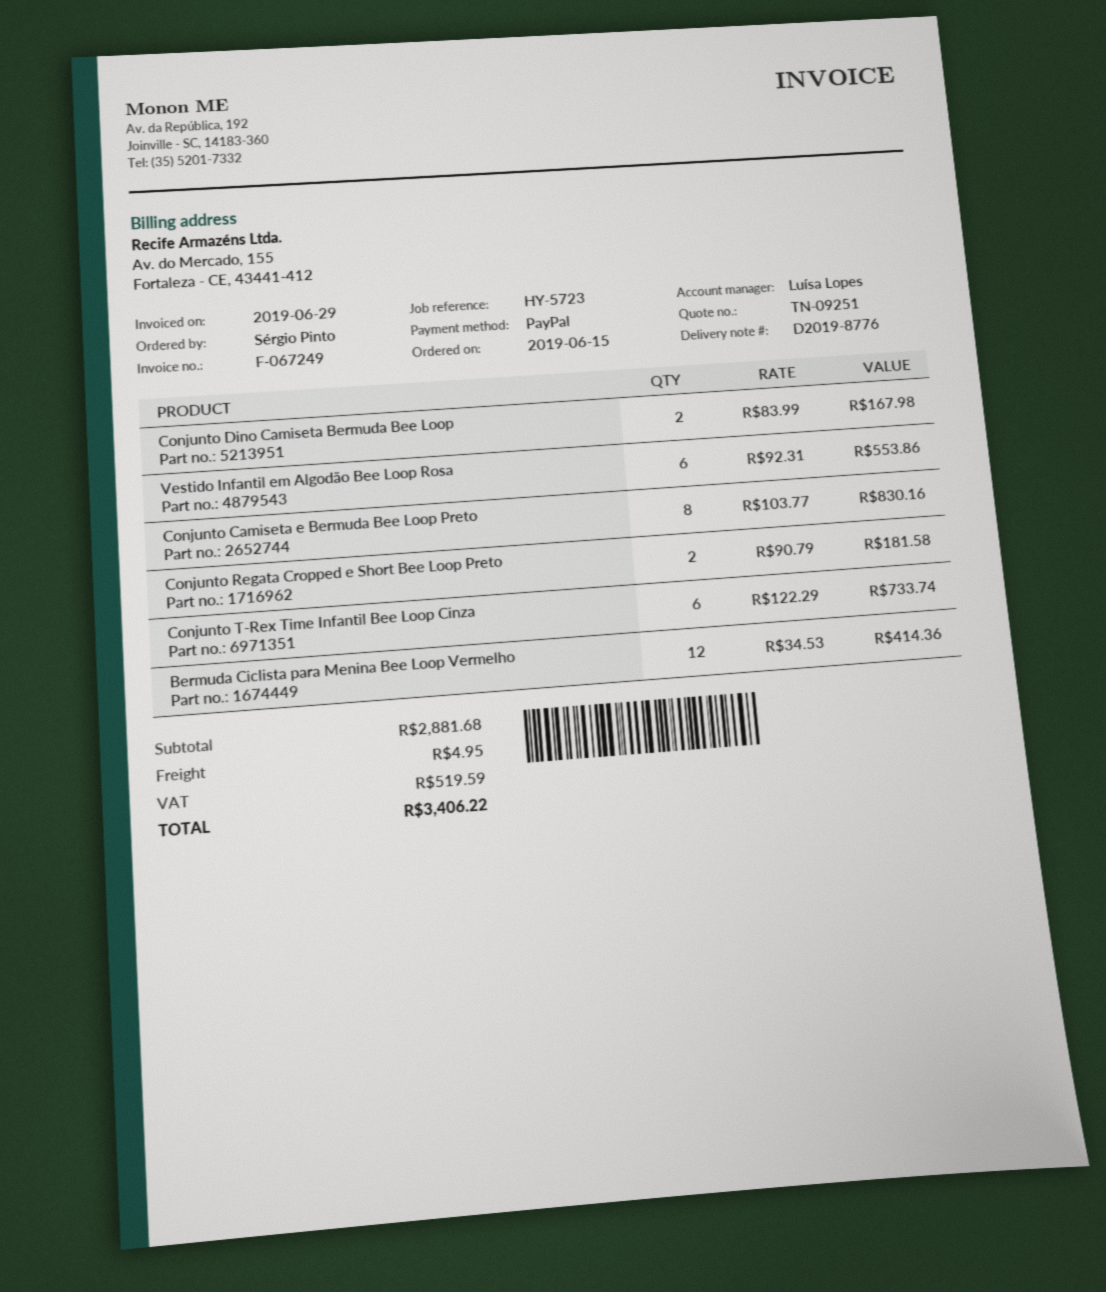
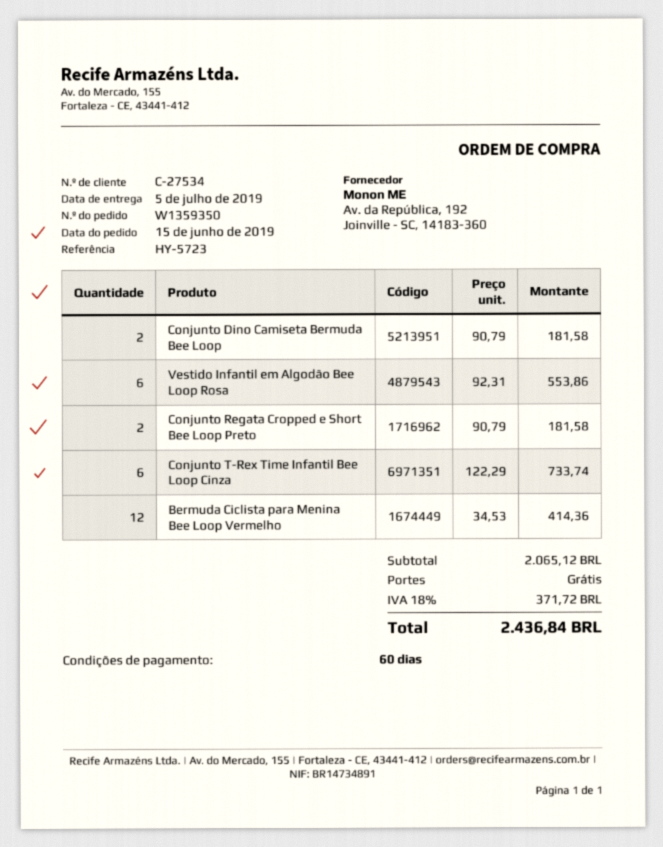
Conjunto Dino Camiseta Bermuda Bee Loop: 2 x 83.99 = 167.98 -> 2 x 90.79 = 181.58
Conjunto Camiseta e Bermuda Bee Loop Preto: 8 x 103.77 = 830.16 -> none
subtotal: 2881.68 -> 2065.12
shipping: 4.95 -> 0.00
tax: 519.59 -> 371.72
total: 3406.22 -> 2436.84

